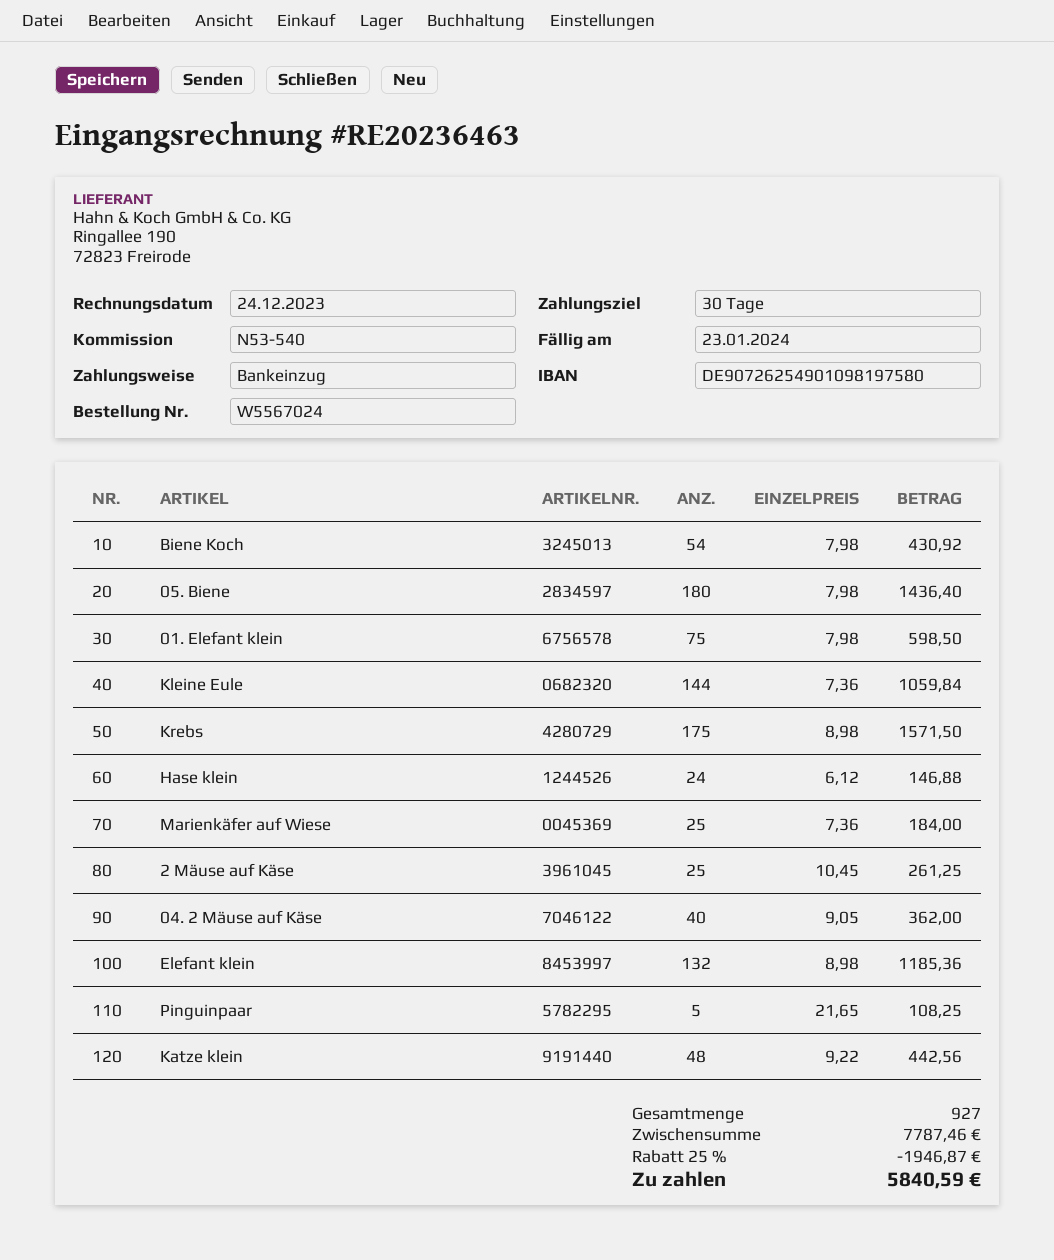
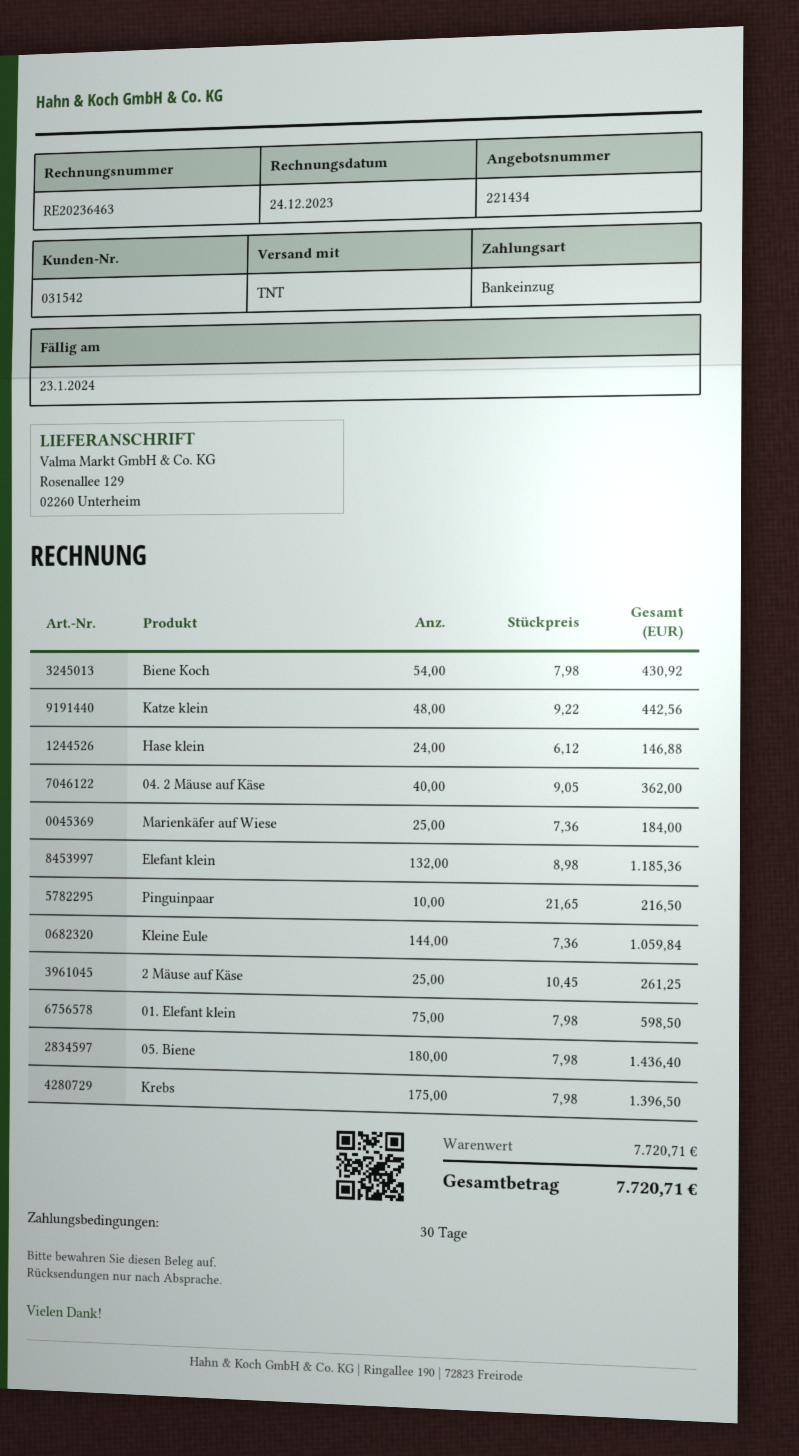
Krebs: 175 x 8.98 = 1571.50 -> 175 x 7.98 = 1396.50
Pinguinpaar: 5 x 21.65 = 108.25 -> 10 x 21.65 = 216.50
subtotal: 7787.46 -> 7720.71
discount: 25% = 1946.87 -> none
total: 5840.59 -> 7720.71

